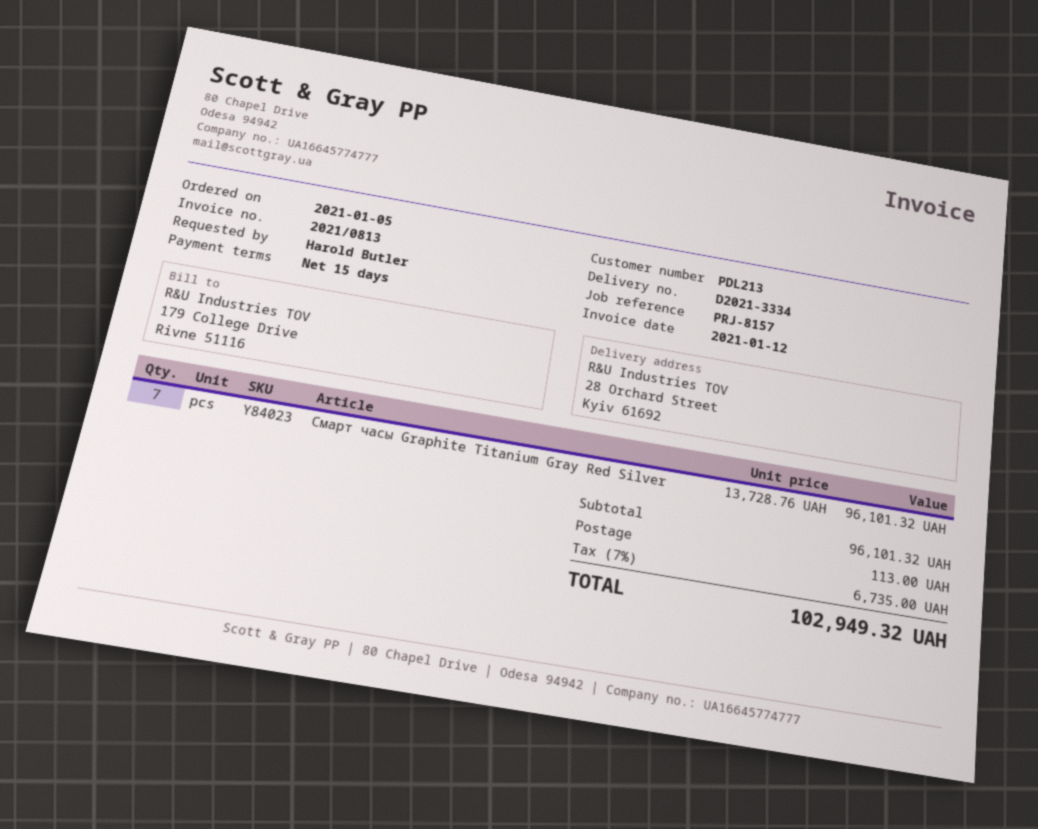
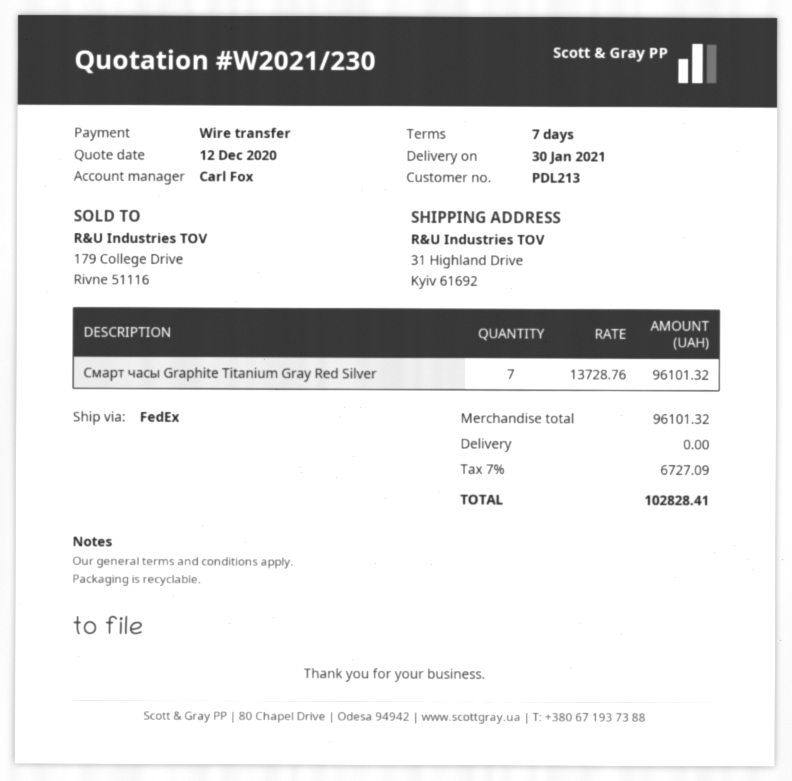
payment terms: 15 days -> 7 days
ship to: 28 Orchard Street, Kyiv 61692 -> 31 Highland Drive, Kyiv 61692
shipping: 113.00 -> 0.00
tax: 7% = 6735.00 -> 7% = 6727.09
total: 102949.32 -> 102828.41

